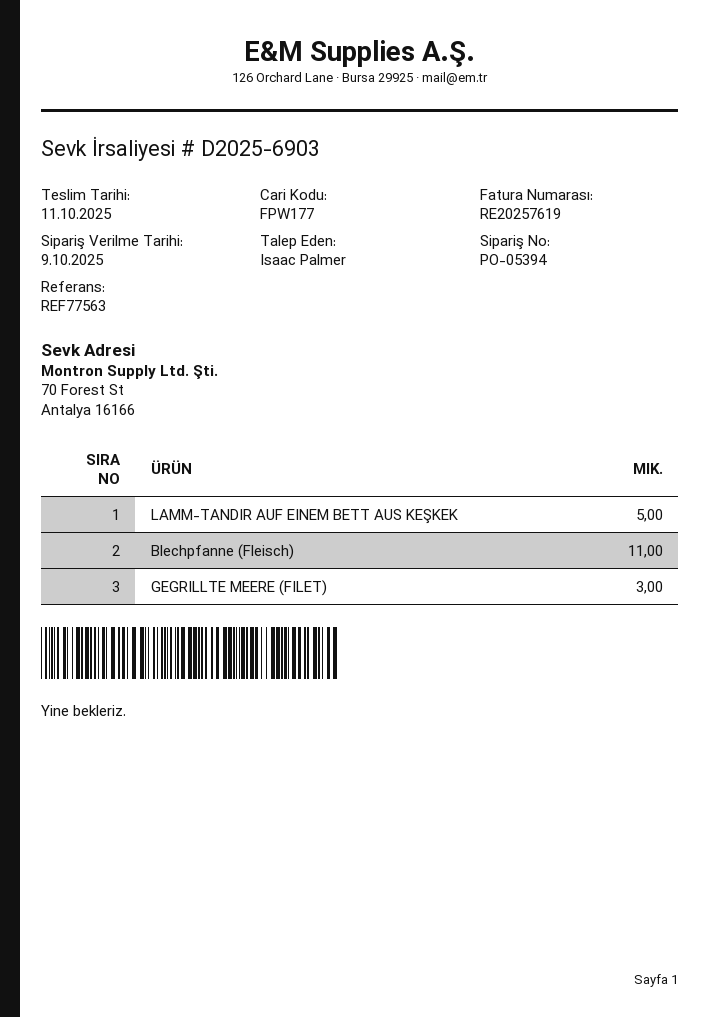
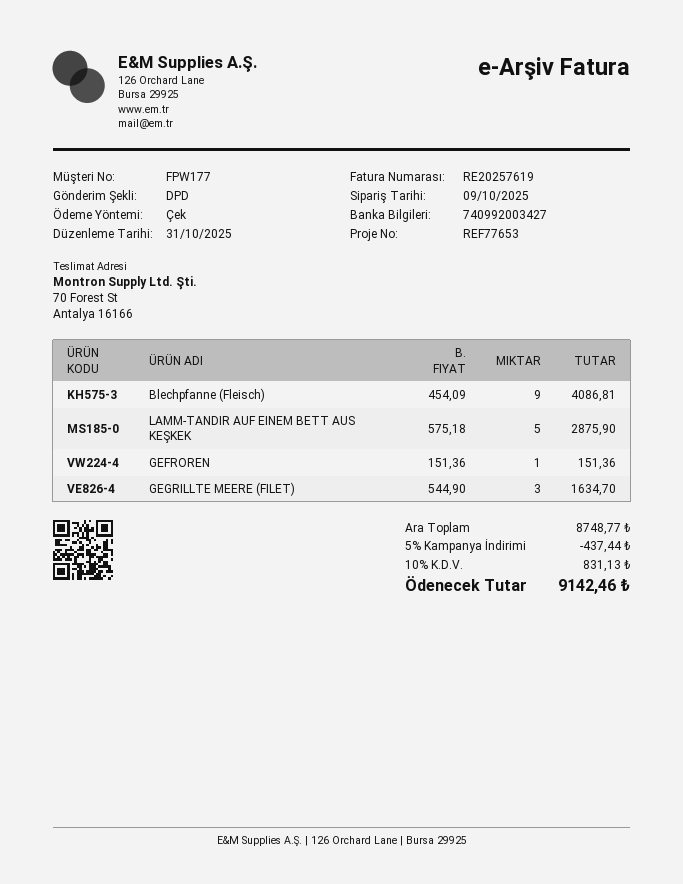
reference: REF77563 -> REF77653
Blechpfanne (Fleisch): 11 -> 9
GEFROREN: none -> 1

